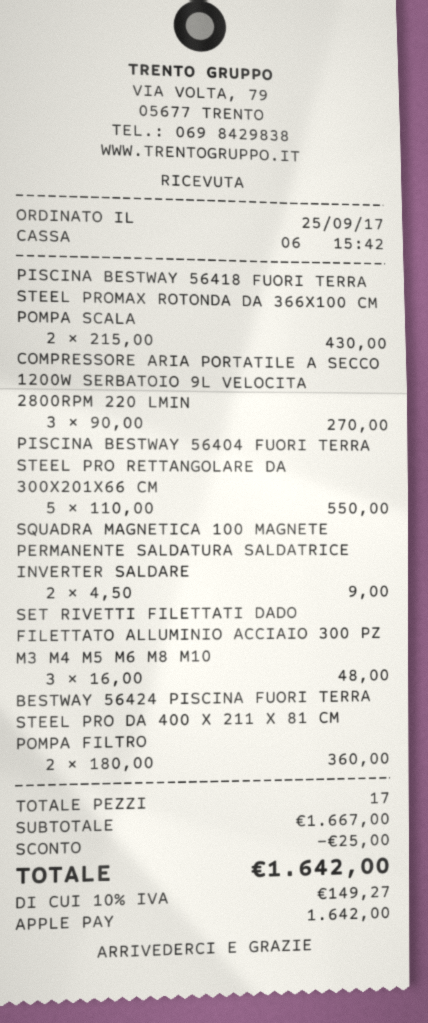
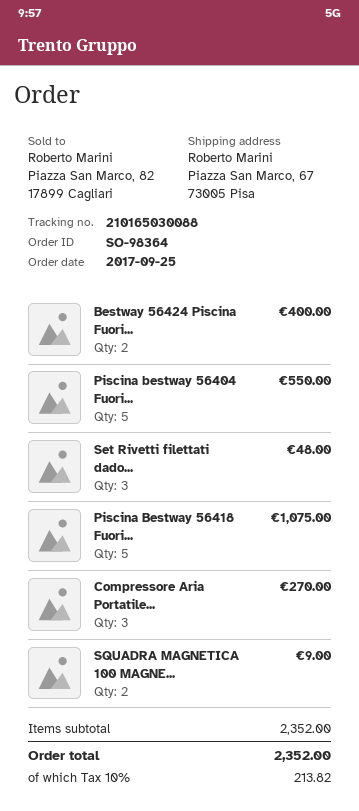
PISCINA BESTWAY 56418 FUORI TERRA STEEL PROMAX ROTONDA DA 366X100 CM POMPA SCALA: 2 for 430.00 -> 5 for 1075.00
BESTWAY 56424 PISCINA FUORI TERRA STEEL PRO DA 400 X 211 X 81 CM POMPA FILTRO: 2 for 360.00 -> 2 for 400.00
subtotal: 1667.00 -> 2352.00
discount: 25.00 -> none
tax: 10% = 149.27 -> 10% = 213.82
total: 1642.00 -> 2352.00

